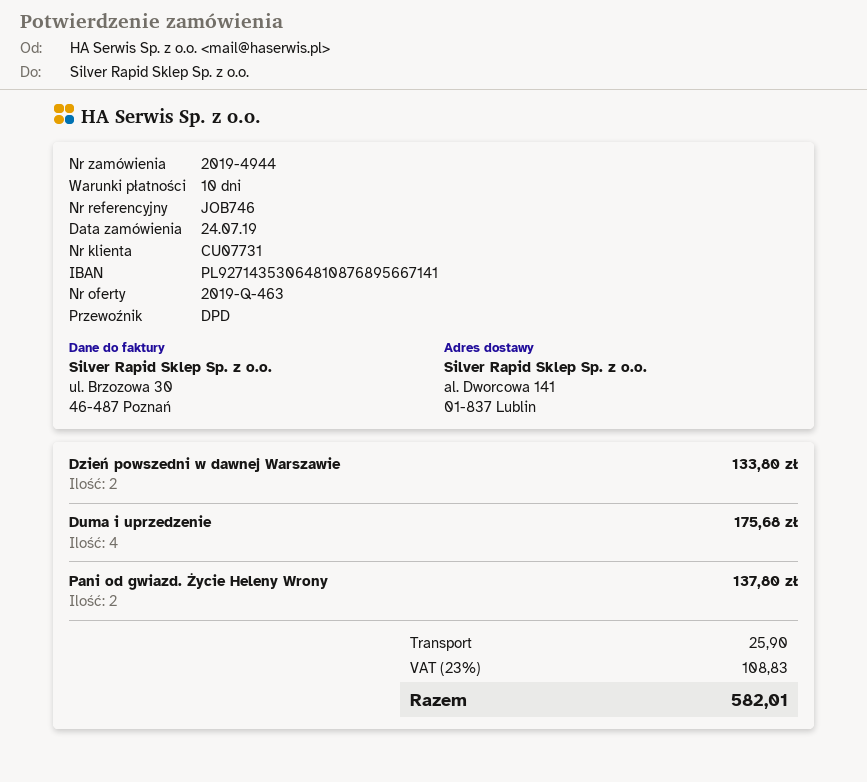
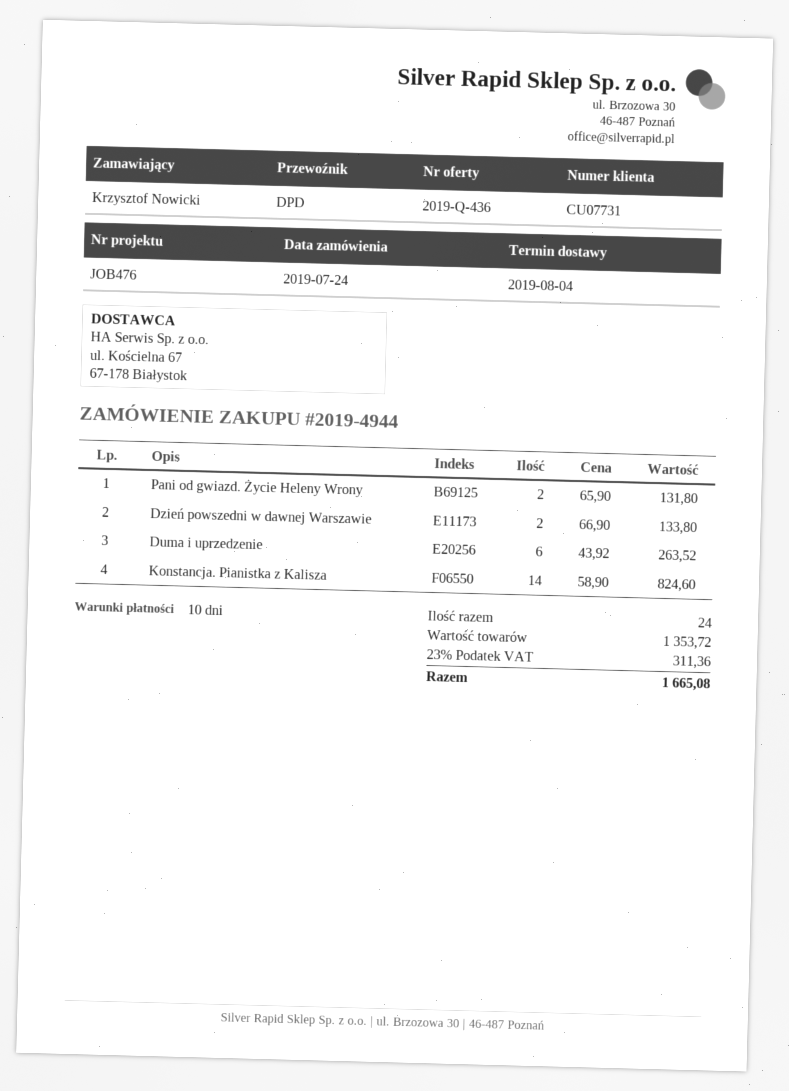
quote number: 2019-Q-463 -> 2019-Q-436
reference: JOB746 -> JOB476
Duma i uprzedzenie: 4 for 175.68 -> 6 for 263.52
Pani od gwiazd. Życie Heleny Wrony: 2 for 137.80 -> 2 for 131.80
Konstancja. Pianistka z Kalisza: none -> 14 for 824.60
shipping: 25.90 -> none
tax: 23% = 108.83 -> 23% = 311.36
total: 582.01 -> 1665.08

